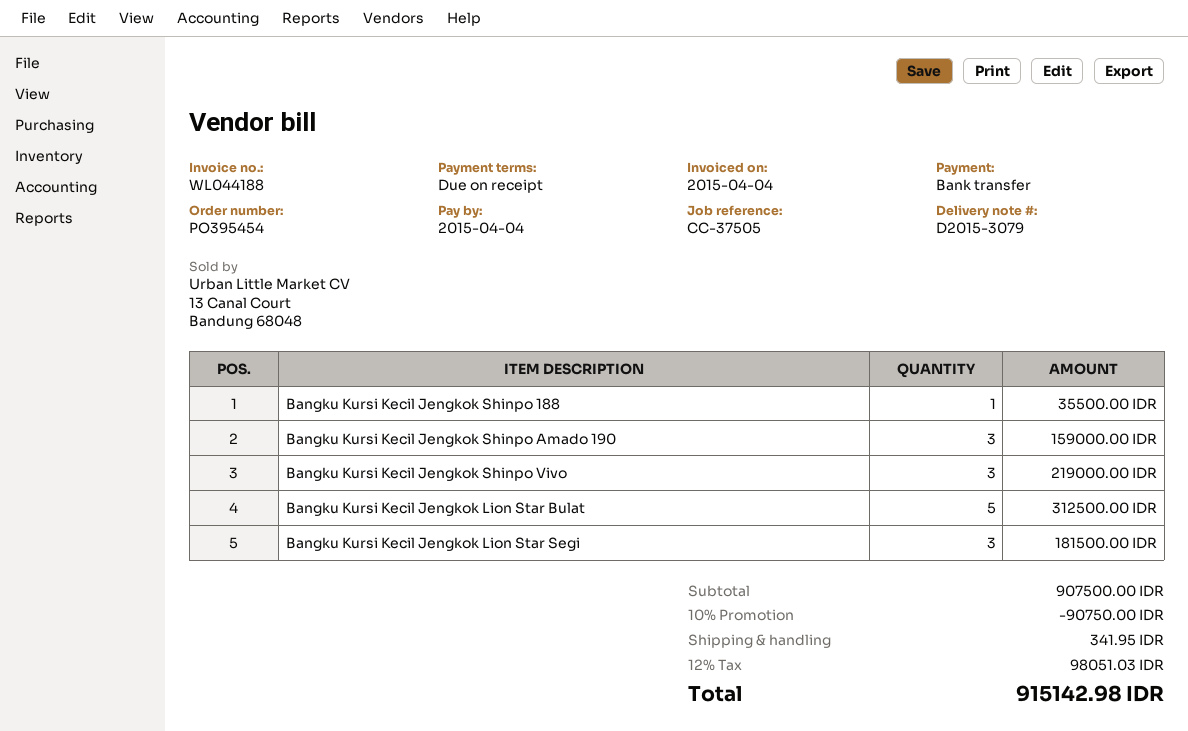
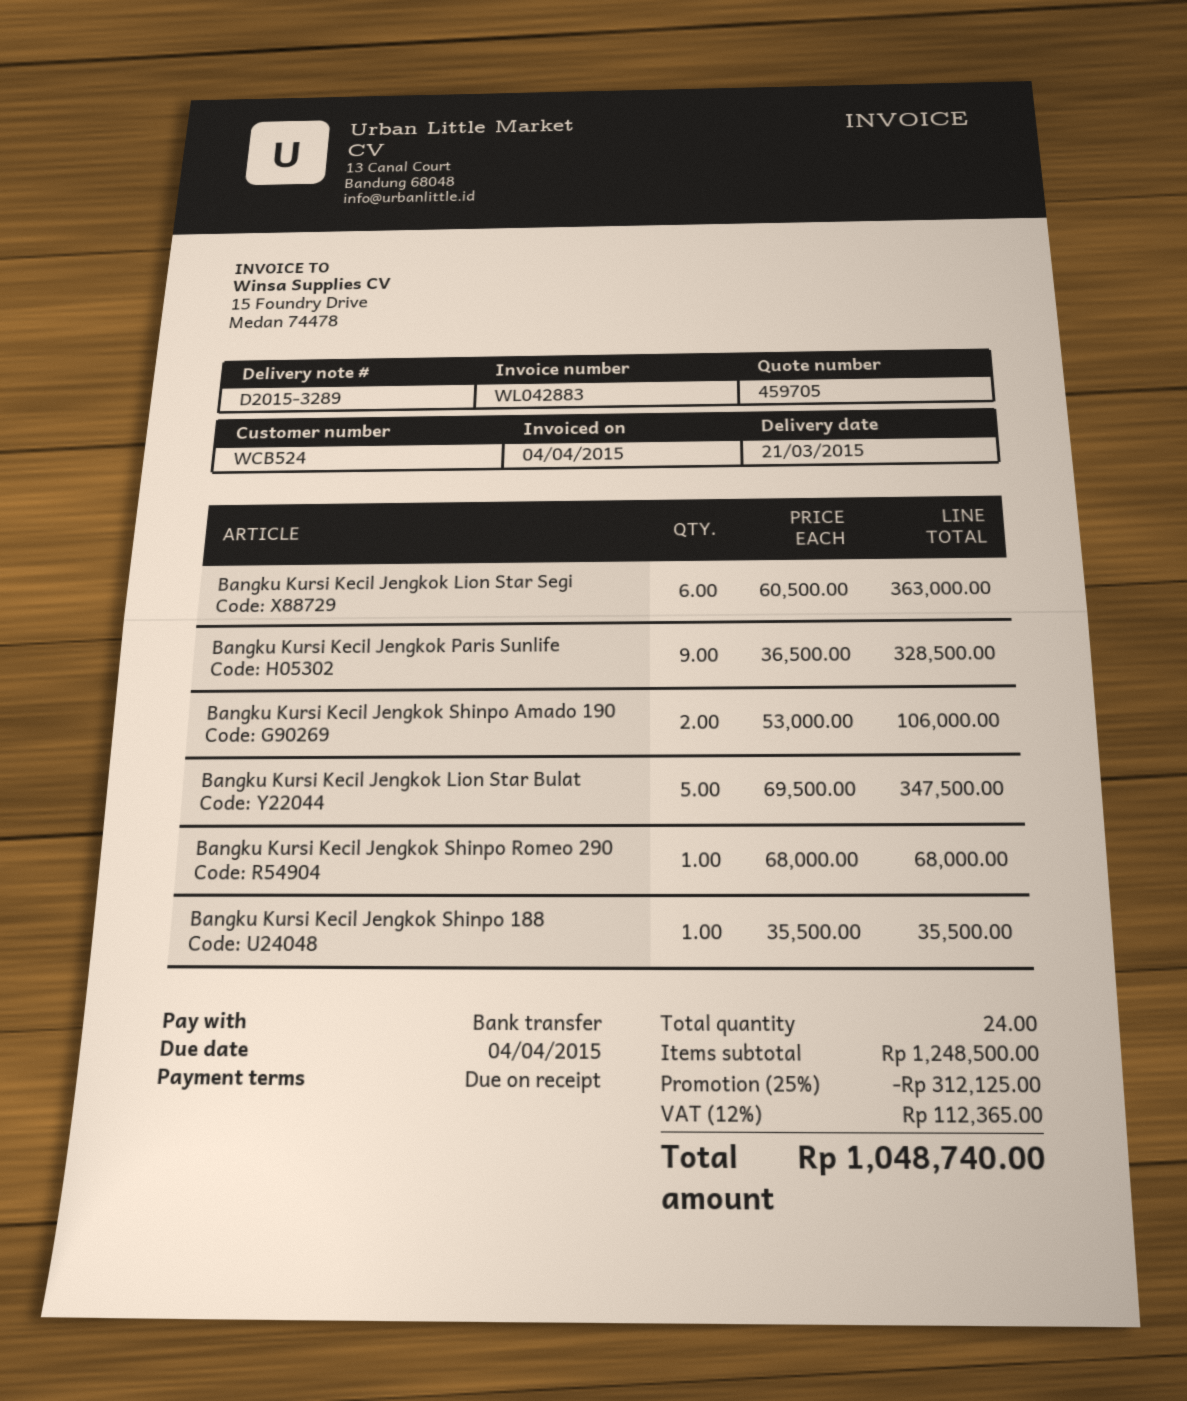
delivery note number: D2015-3079 -> D2015-3289
invoice number: WL044188 -> WL042883
Bangku Kursi Kecil Jengkok Shinpo Amado 190: 3 for 159000.00 -> 2 for 106000.00
Bangku Kursi Kecil Jengkok Shinpo Vivo: 3 for 219000.00 -> none
Bangku Kursi Kecil Jengkok Lion Star Bulat: 5 for 312500.00 -> 5 for 347500.00
Bangku Kursi Kecil Jengkok Lion Star Segi: 3 for 181500.00 -> 6 for 363000.00
Bangku Kursi Kecil Jengkok Paris Sunlife: none -> 9 for 328500.00
Bangku Kursi Kecil Jengkok Shinpo Romeo 290: none -> 1 for 68000.00
subtotal: 907500.00 -> 1248500.00
discount: 10% = 90750.00 -> 25% = 312125.00
shipping: 341.95 -> none
tax: 12% = 98051.03 -> 12% = 112365.00
total: 915142.98 -> 1048740.00

